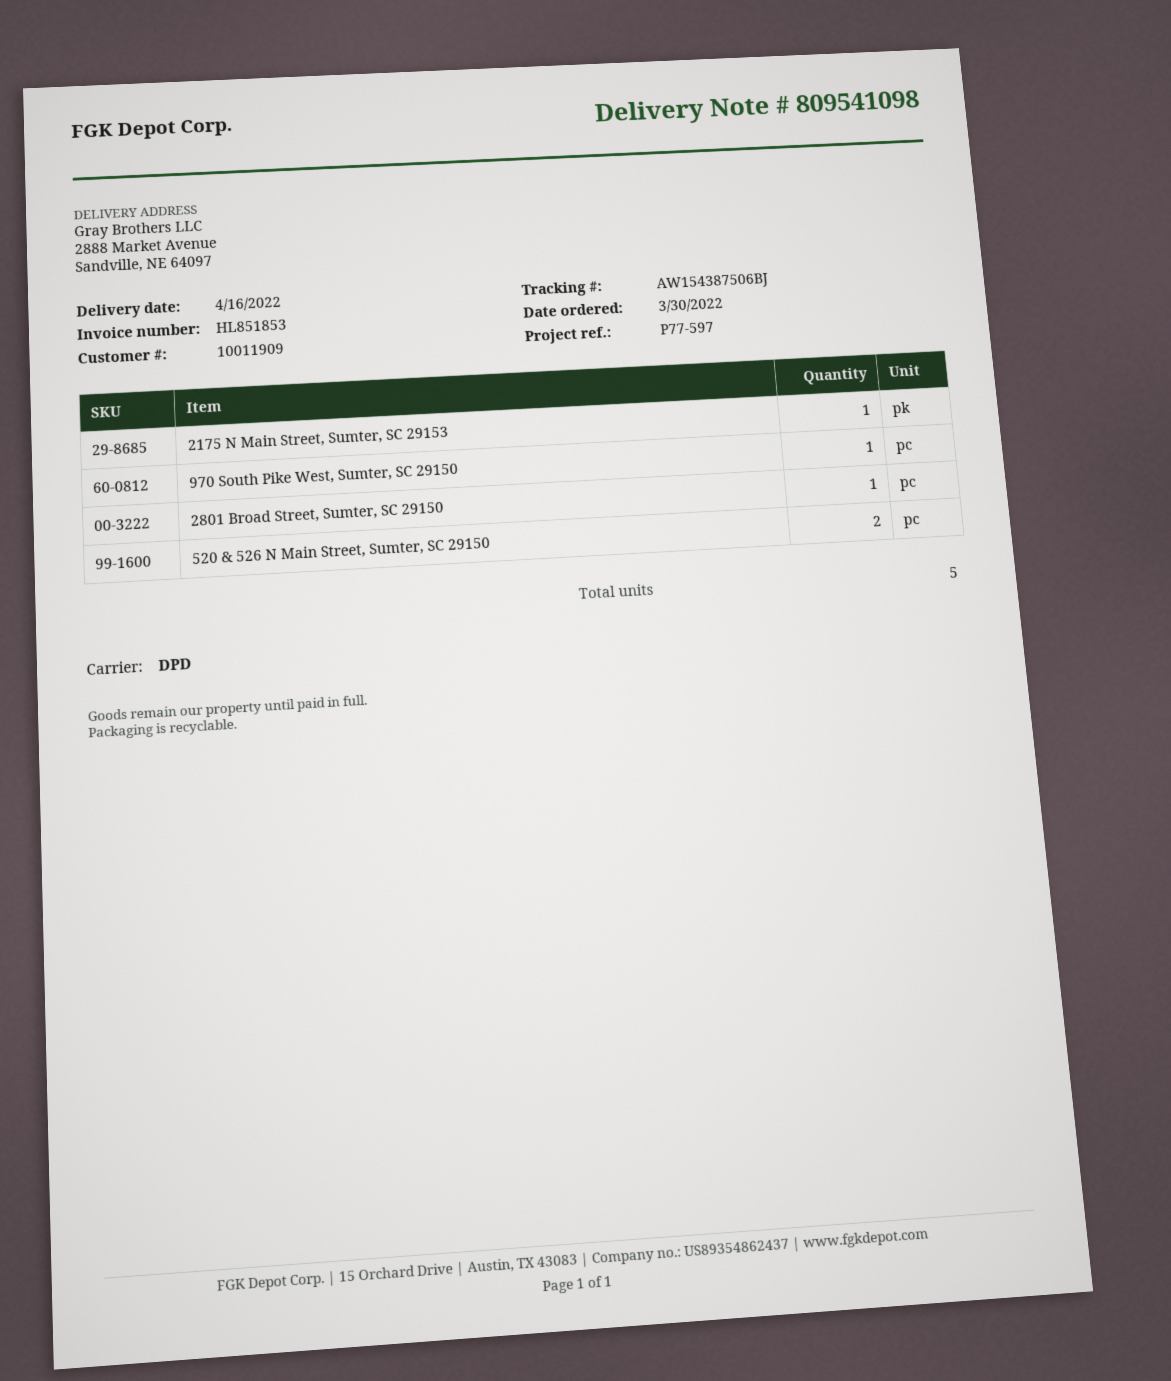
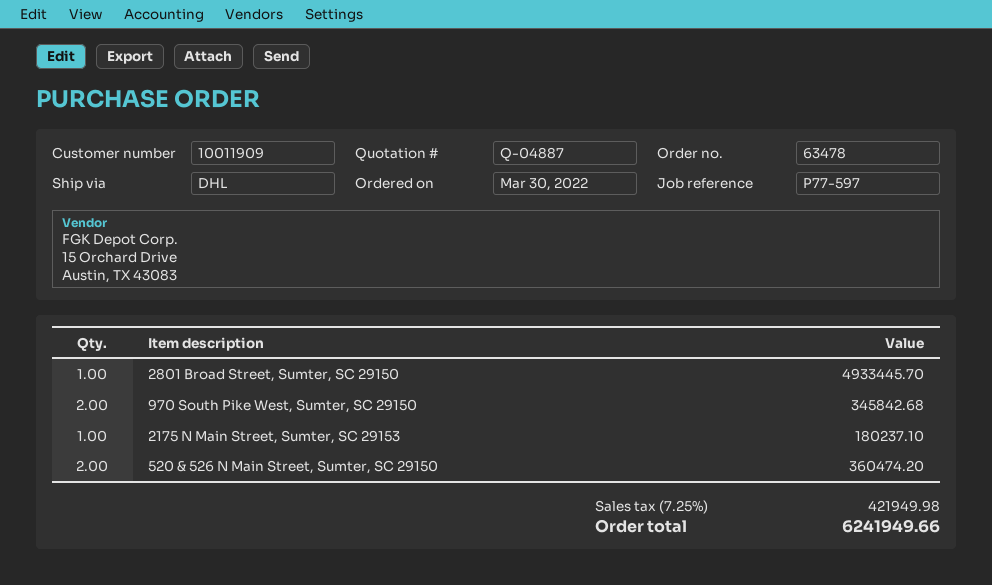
shipping method: DPD -> DHL
970 South Pike West, Sumter, SC 29150: 1 -> 2

